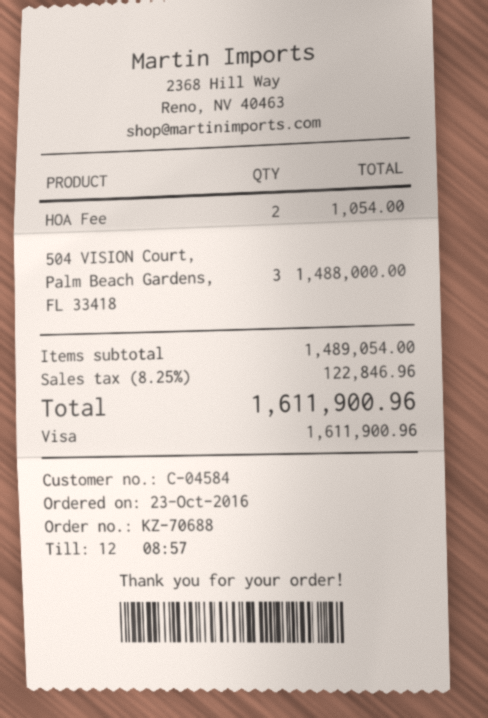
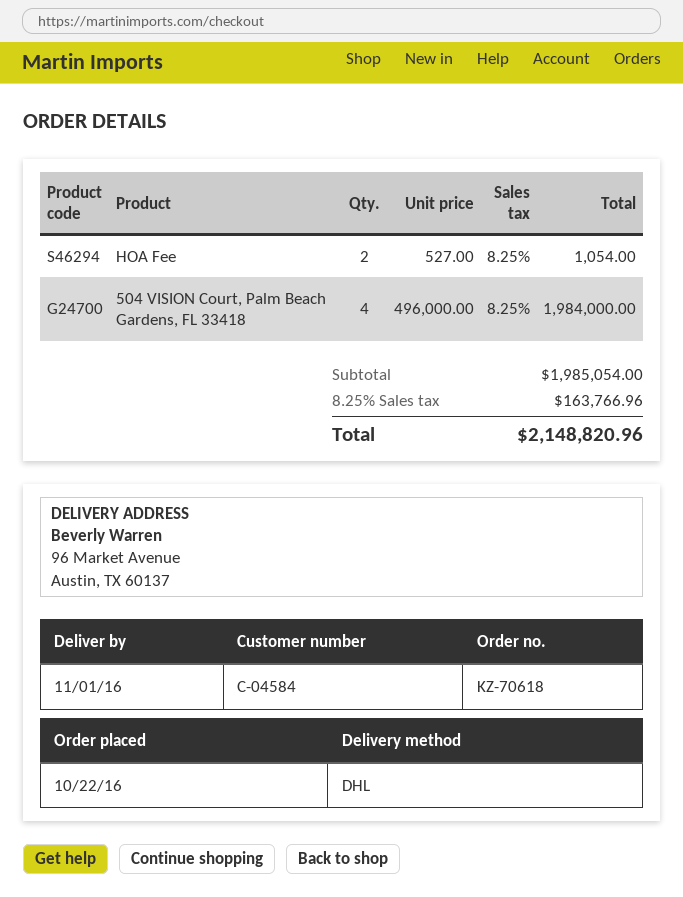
order number: KZ-70688 -> KZ-70618
order date: 2016-10-23 -> 2016-10-22
504 VISION Court, Palm Beach Gardens, FL 33418: 3 for 1488000.00 -> 4 for 1984000.00
subtotal: 1489054.00 -> 1985054.00
tax: 8.25% = 122846.96 -> 8.25% = 163766.96
total: 1611900.96 -> 2148820.96

